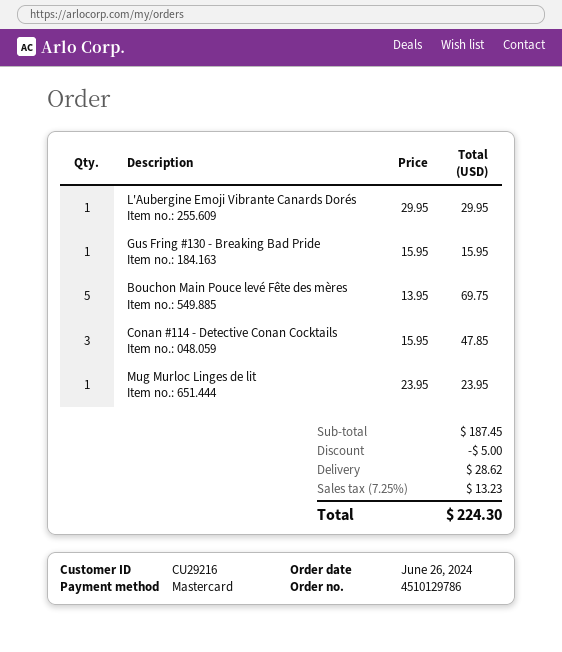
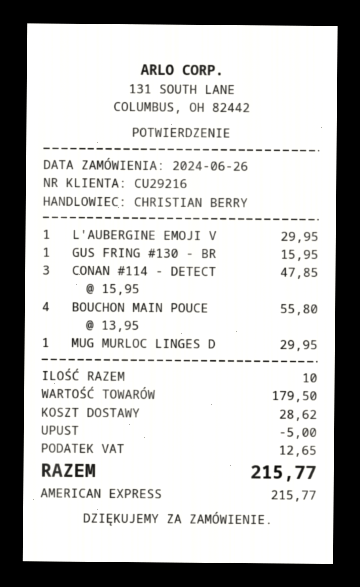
payment method: Mastercard -> American Express
Bouchon Main Pouce levé Fête des mères: 5 x 13.95 = 69.75 -> 4 x 13.95 = 55.80
Mug Murloc Linges de lit: 1 x 23.95 = 23.95 -> 1 x 29.95 = 29.95
subtotal: 187.45 -> 179.50
tax: 13.23 -> 12.65
total: 224.30 -> 215.77

